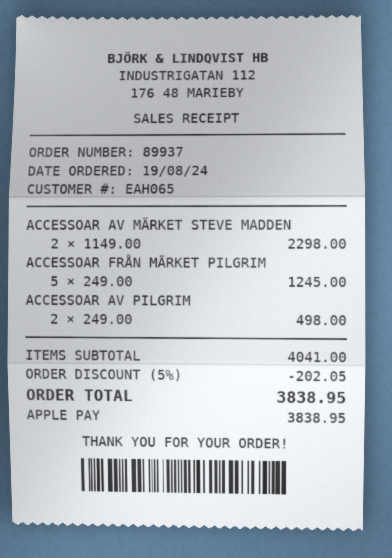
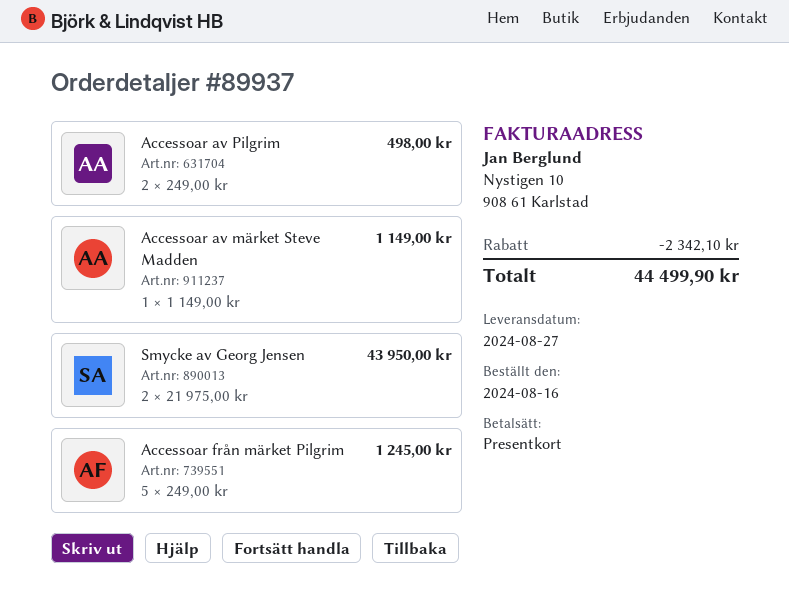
order date: 2024-08-19 -> 2024-08-16
payment method: Apple Pay -> gift card
ACCESSOAR AV MÄRKET STEVE MADDEN: 2 x 1149.00 = 2298.00 -> 1 x 1149.00 = 1149.00
Smycke av Georg Jensen: none -> 2 x 21975.00 = 43950.00
discount: 202.05 -> 2342.10
total: 3838.95 -> 44499.90

